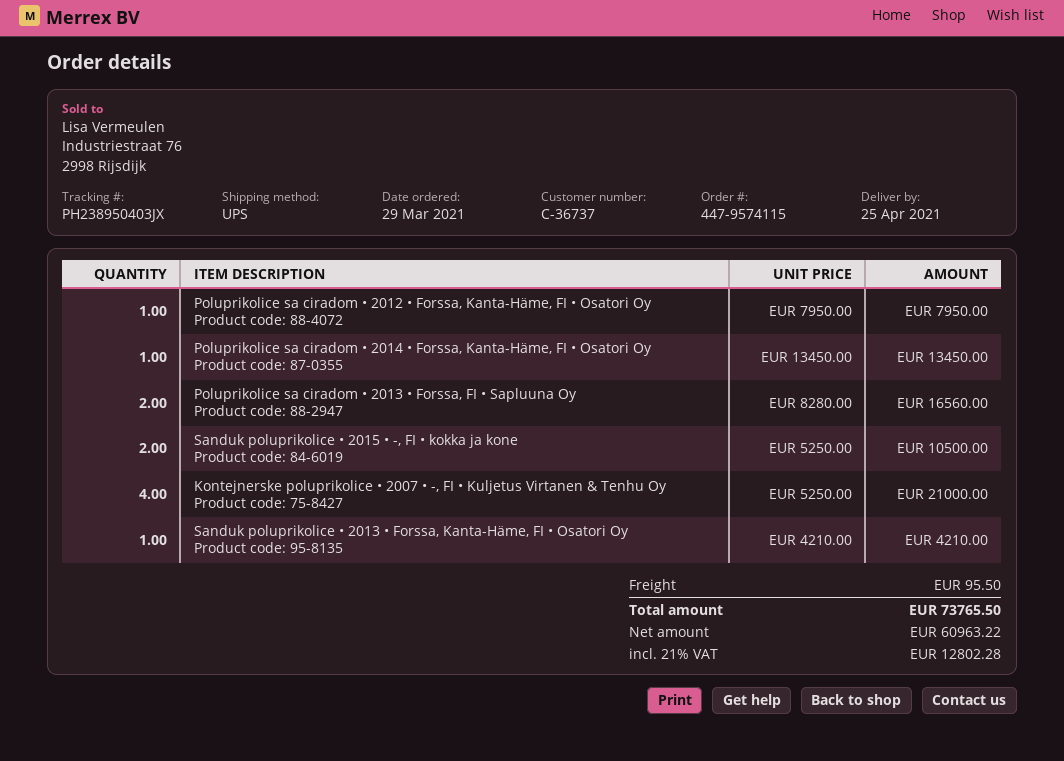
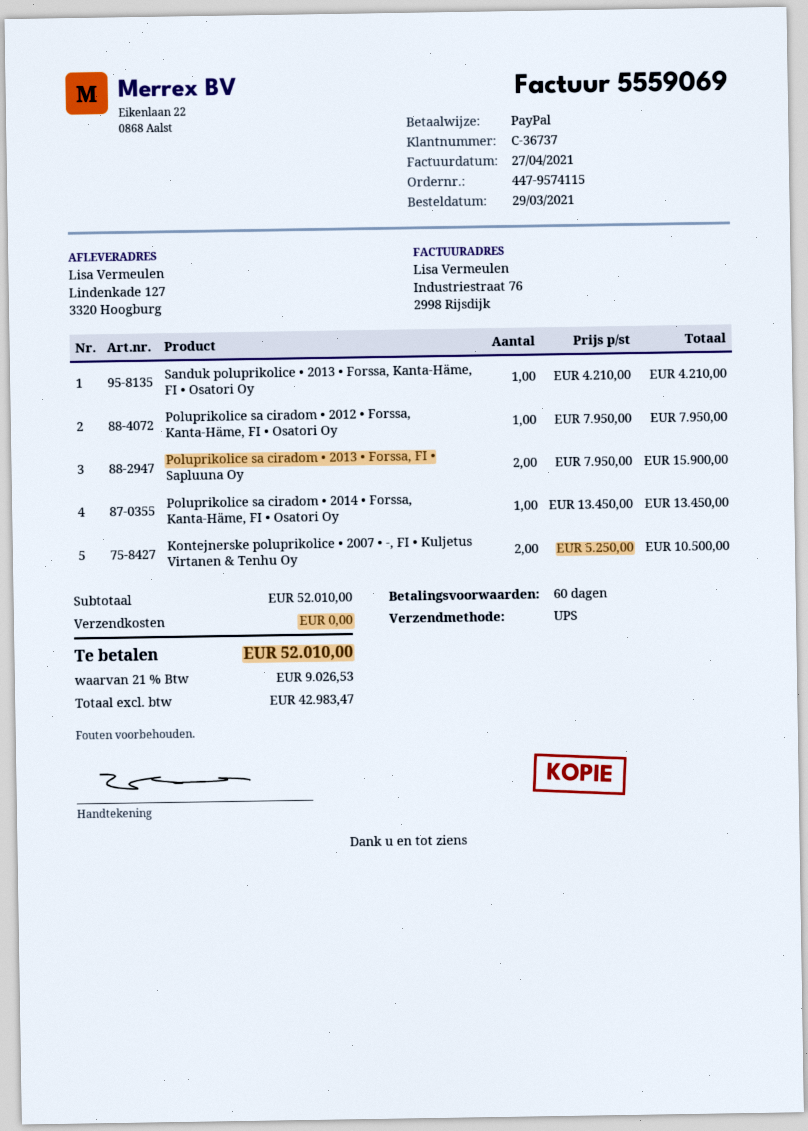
Poluprikolice sa ciradom • 2013 • Forssa, FI • Sapluuna Oy: 2 x 8280.00 = 16560.00 -> 2 x 7950.00 = 15900.00
Sanduk poluprikolice • 2015 • -, FI • kokka ja kone: 2 x 5250.00 = 10500.00 -> none
Kontejnerske poluprikolice • 2007 • -, FI • Kuljetus Virtanen & Tenhu Oy: 4 x 5250.00 = 21000.00 -> 2 x 5250.00 = 10500.00
shipping: 95.50 -> 0.00
net: 60963.22 -> 42983.47
tax: 21% = 12802.28 -> 21% = 9026.53
total: 73765.50 -> 52010.00

